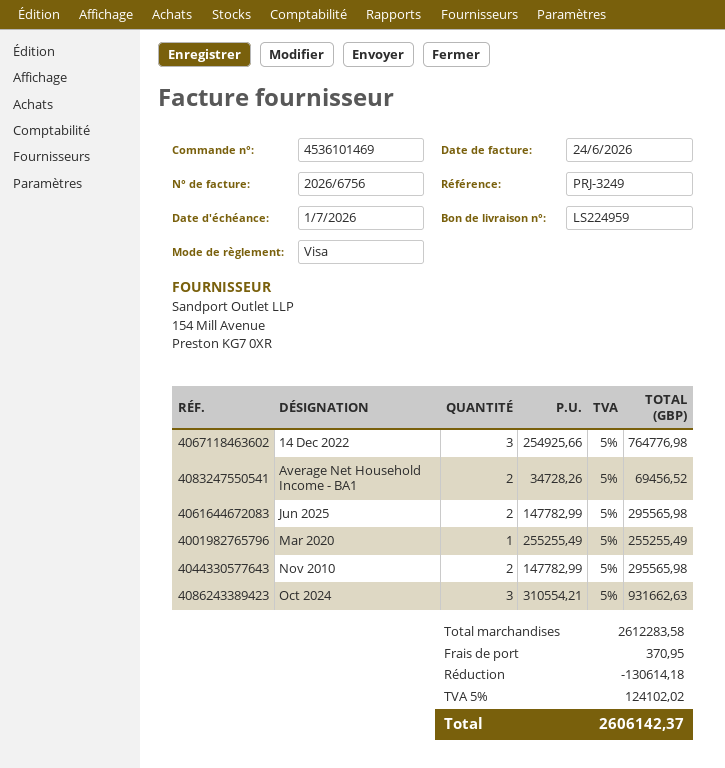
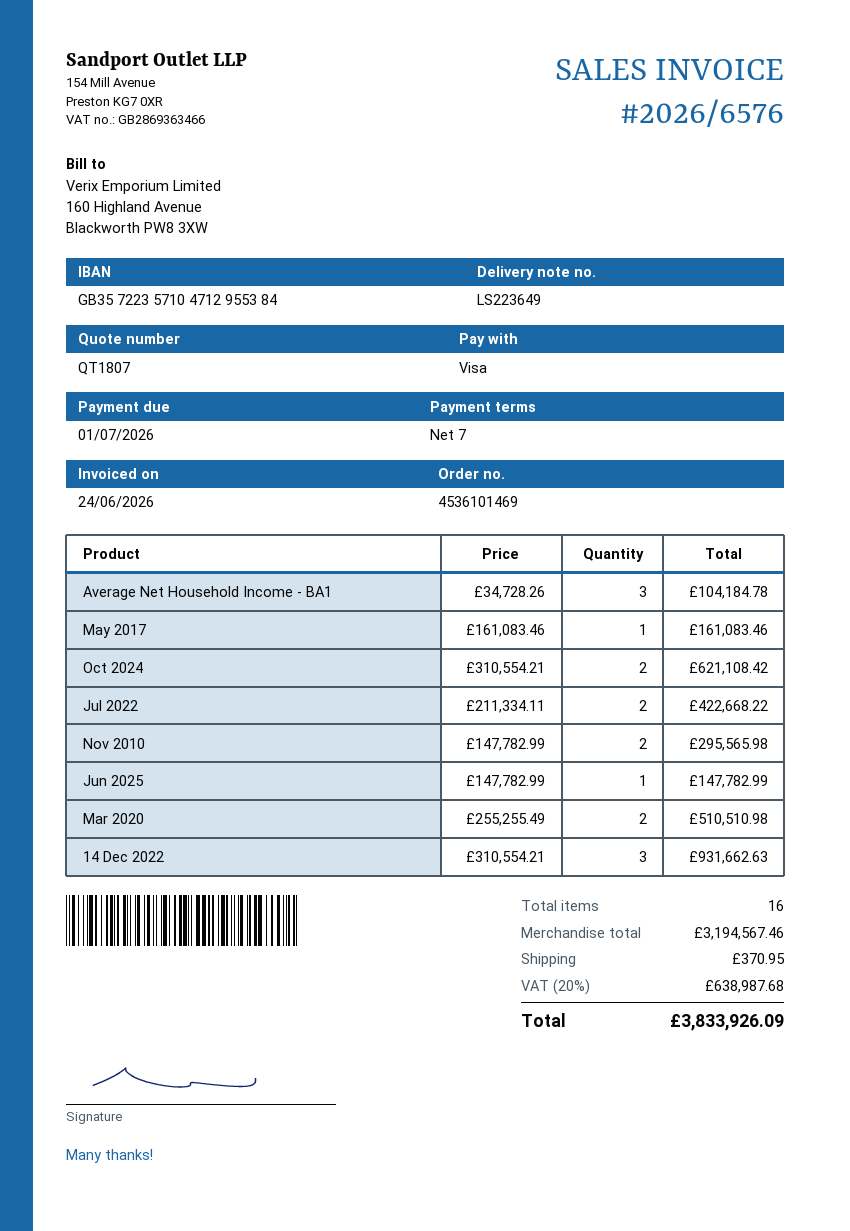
delivery note number: LS224959 -> LS223649
invoice number: 2026/6756 -> 2026/6576
14 Dec 2022: 3 x 254925.66 = 764776.98 -> 3 x 310554.21 = 931662.63
Average Net Household Income - BA1: 2 x 34728.26 = 69456.52 -> 3 x 34728.26 = 104184.78
Jun 2025: 2 x 147782.99 = 295565.98 -> 1 x 147782.99 = 147782.99
Mar 2020: 1 x 255255.49 = 255255.49 -> 2 x 255255.49 = 510510.98
Oct 2024: 3 x 310554.21 = 931662.63 -> 2 x 310554.21 = 621108.42
May 2017: none -> 1 x 161083.46 = 161083.46
Jul 2022: none -> 2 x 211334.11 = 422668.22
subtotal: 2612283.58 -> 3194567.46
discount: 130614.18 -> none
tax: 5% = 124102.02 -> 20% = 638987.68
total: 2606142.37 -> 3833926.09

